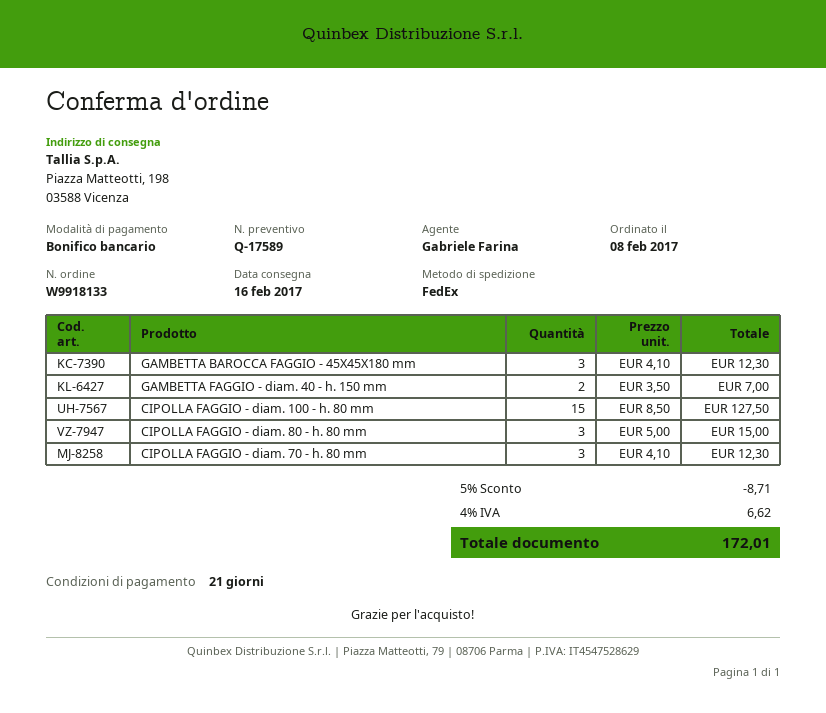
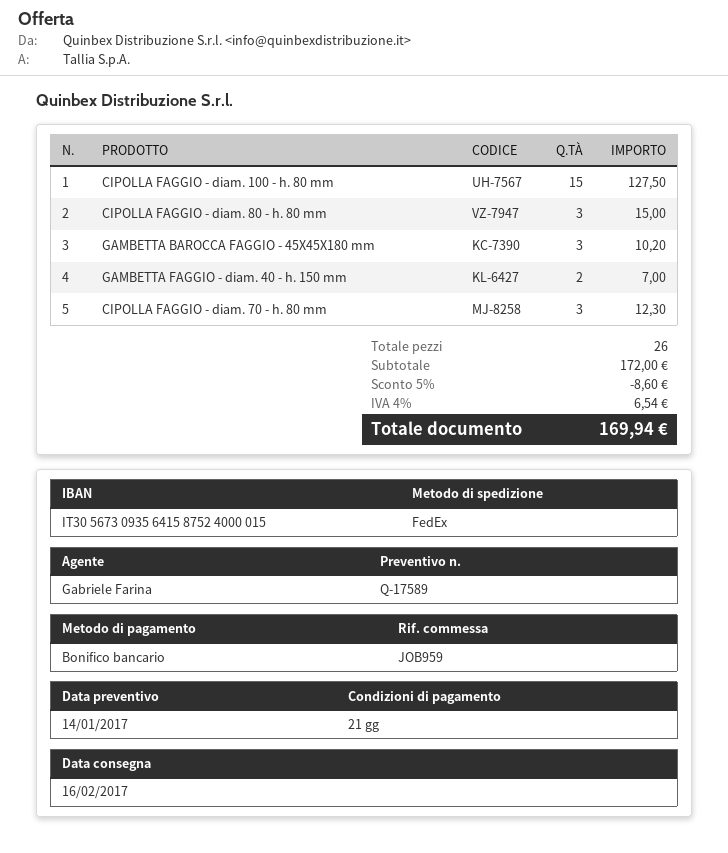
GAMBETTA BAROCCA FAGGIO - 45X45X180 mm: 3 for 12.30 -> 3 for 10.20
discount: 5% = 8.71 -> 5% = 8.60
tax: 4% = 6.62 -> 4% = 6.54
total: 172.01 -> 169.94

